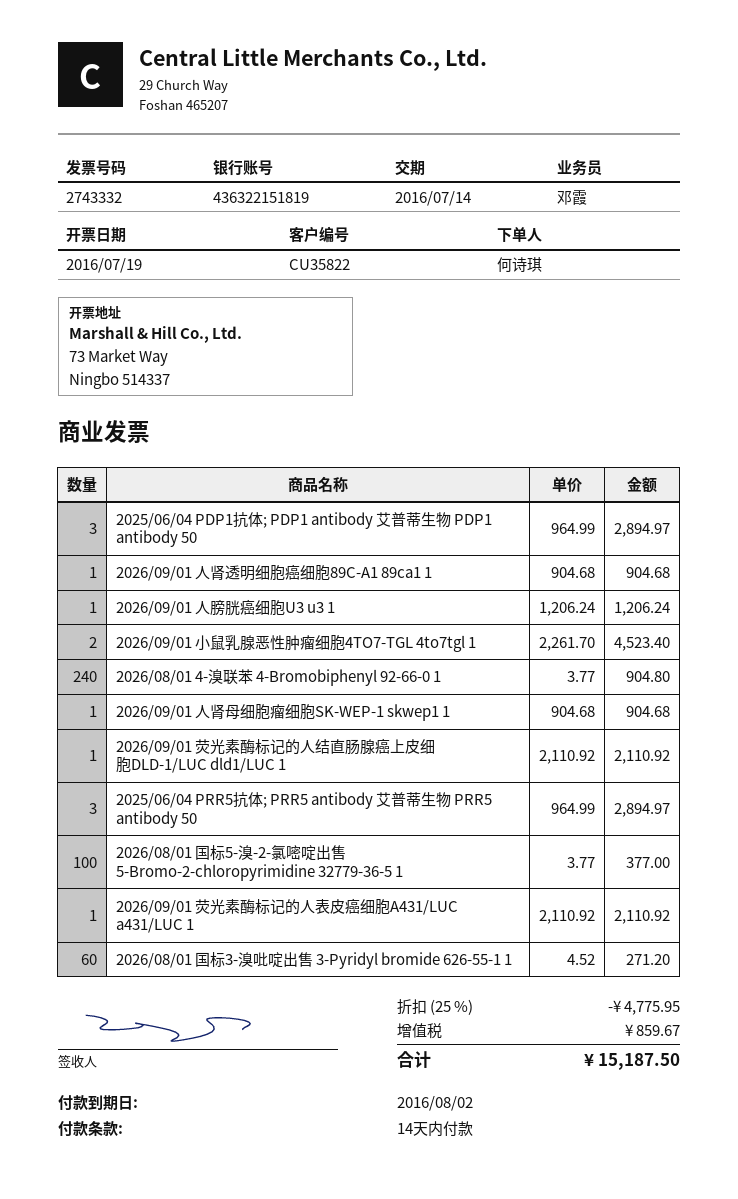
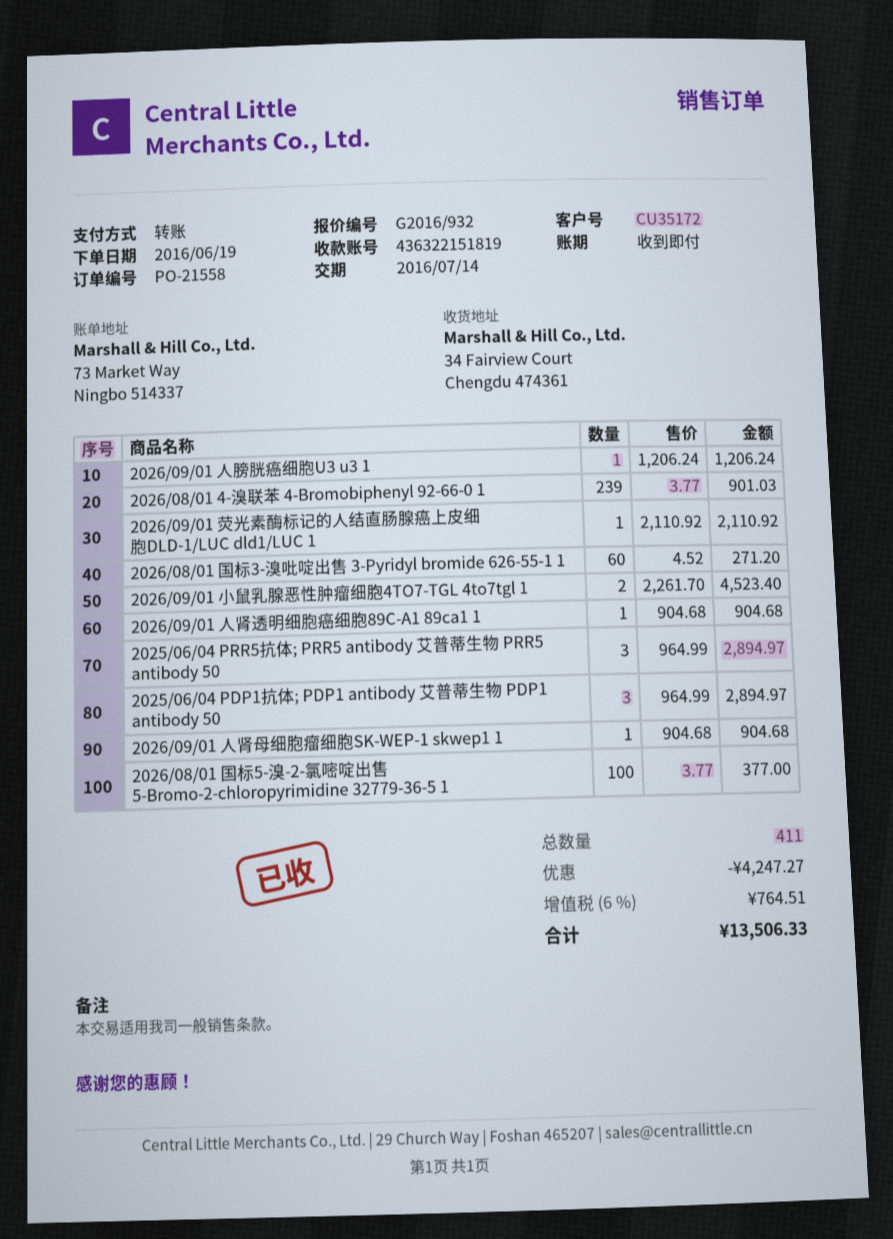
payment terms: 14 days -> on receipt
customer number: CU35822 -> CU35172
2026/08/01 4-溴联苯 4-Bromobiphenyl 92-66-0 1: 240 x 3.77 = 904.80 -> 239 x 3.77 = 901.03
2026/09/01 荧光素酶标记的人表皮癌细胞A431/LUC a431/LUC 1: 1 x 2110.92 = 2110.92 -> none
discount: 4775.95 -> 4247.27
tax: 859.67 -> 764.51
total: 15187.50 -> 13506.33

